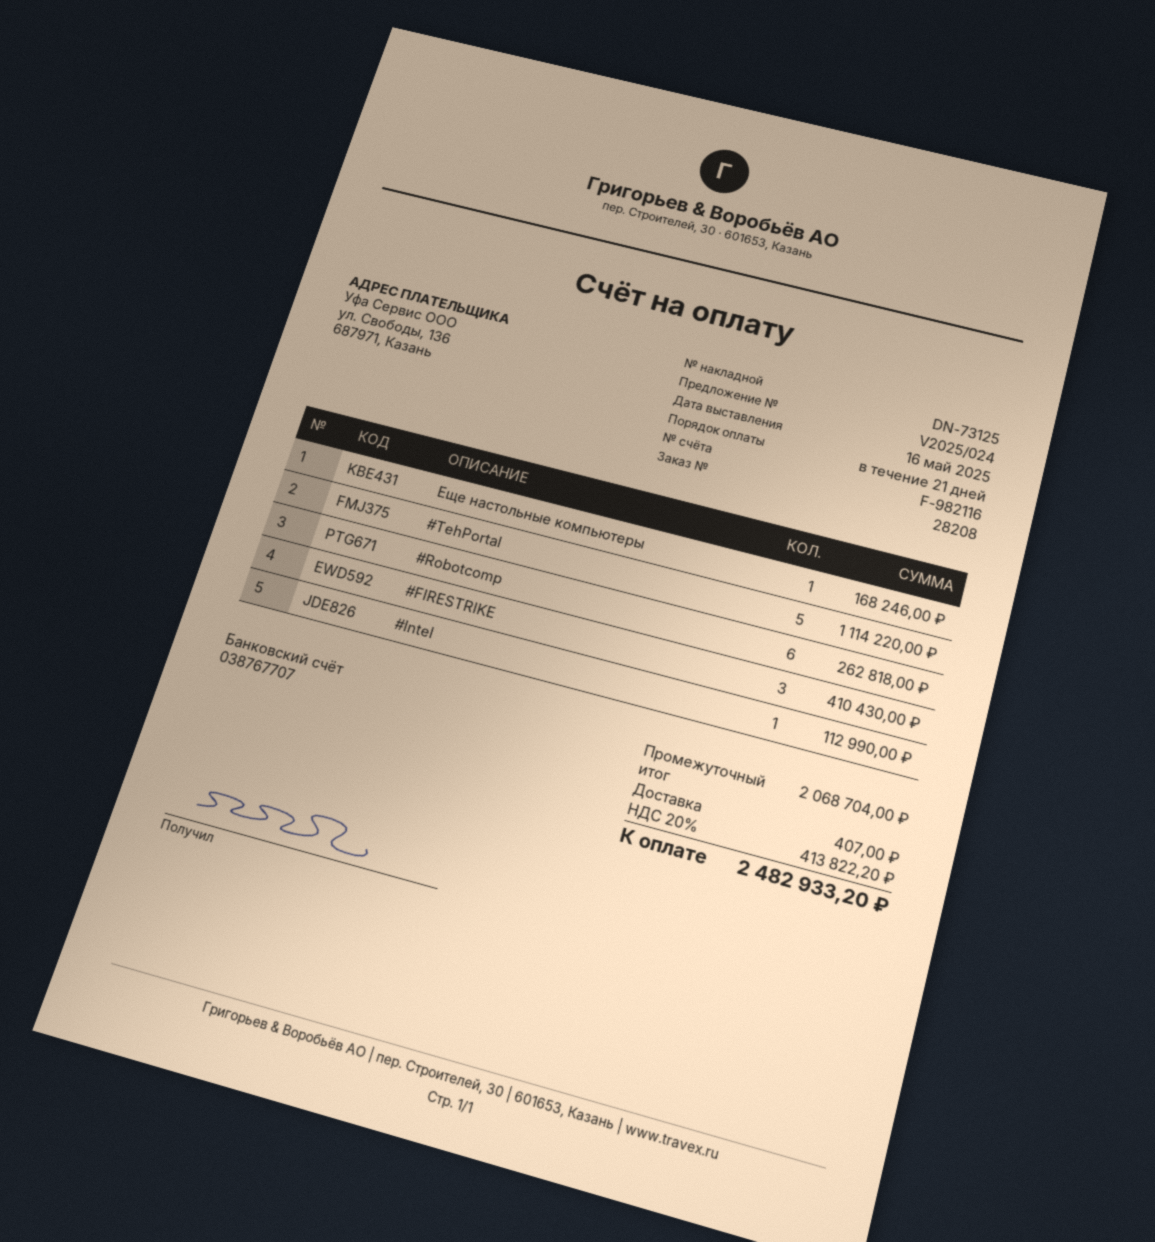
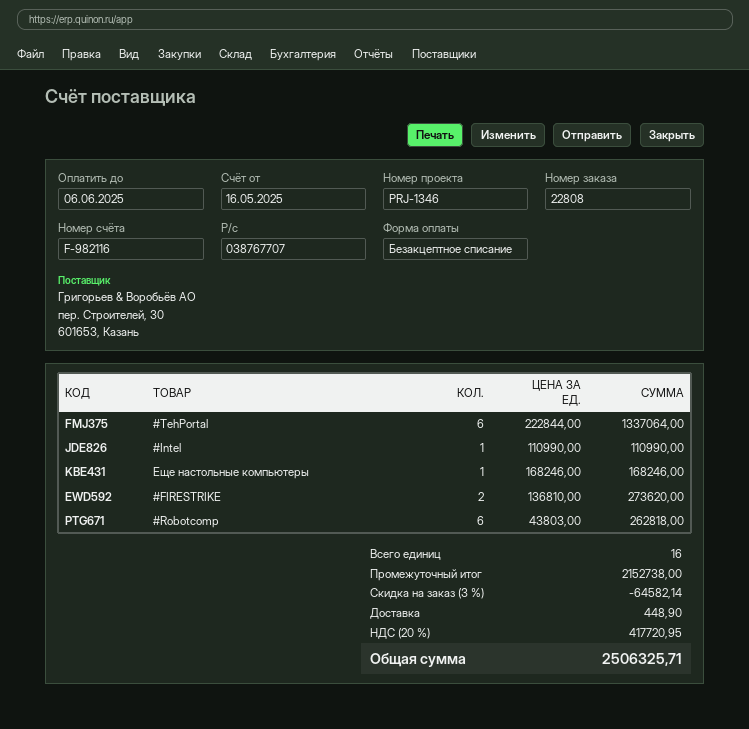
order number: 28208 -> 22808
#TehPortal: 5 for 1114220.00 -> 6 for 1337064.00
#FIRESTRIKE: 3 for 410430.00 -> 2 for 273620.00
#Intel: 1 for 112990.00 -> 1 for 110990.00
subtotal: 2068704.00 -> 2152738.00
discount: none -> 3% = 64582.14
shipping: 407.00 -> 448.90
tax: 20% = 413822.20 -> 20% = 417720.95
total: 2482933.20 -> 2506325.71

